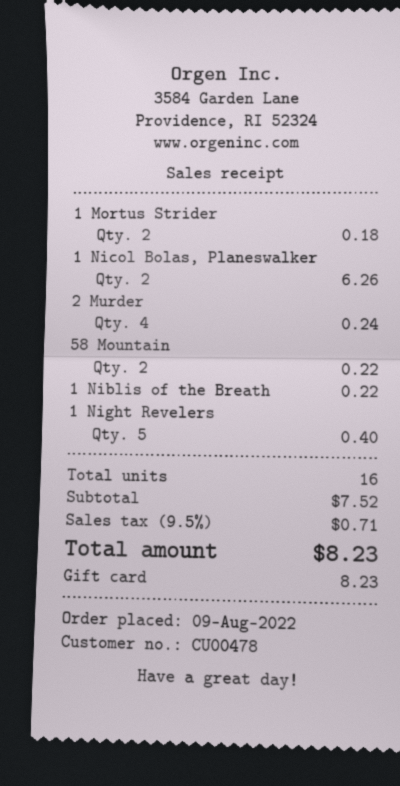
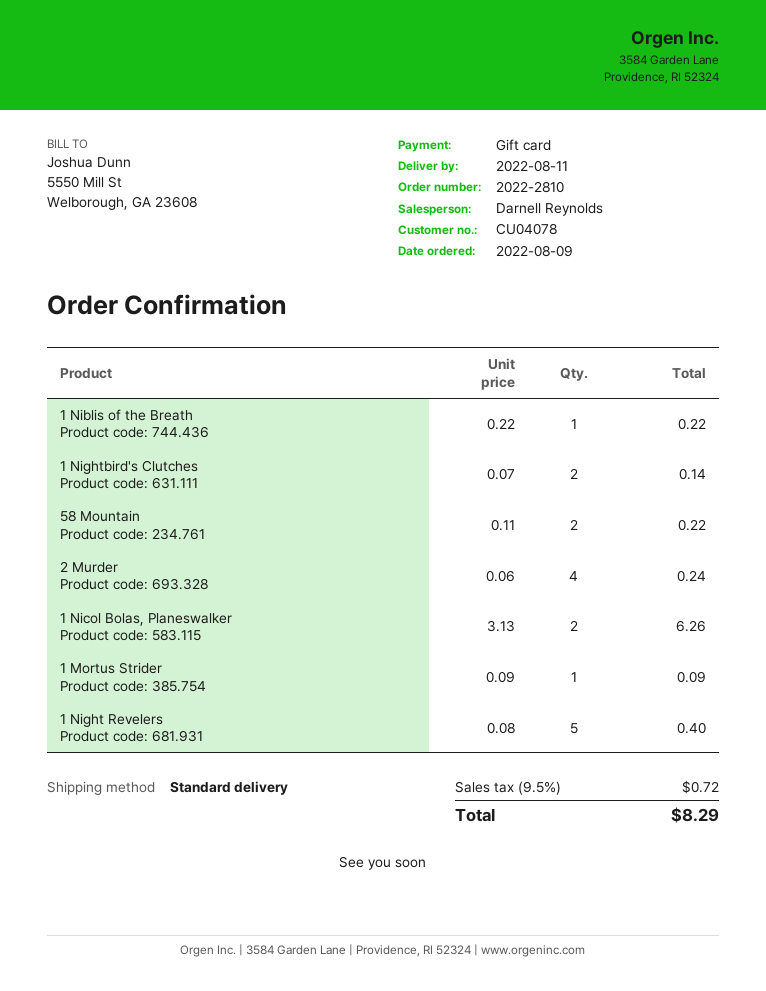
customer number: CU00478 -> CU04078
1 Mortus Strider: 2 for 0.18 -> 1 for 0.09
1 Nightbird's Clutches: none -> 2 for 0.14
tax: 9.5% = 0.71 -> 9.5% = 0.72
total: 8.23 -> 8.29

